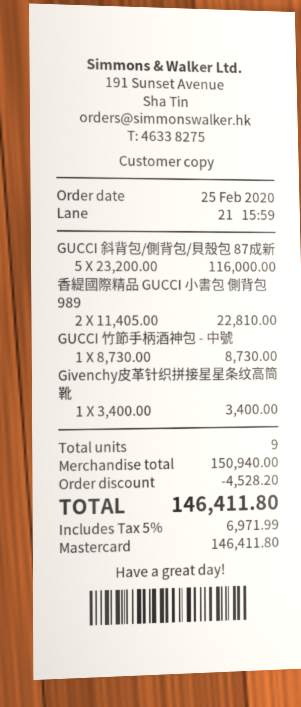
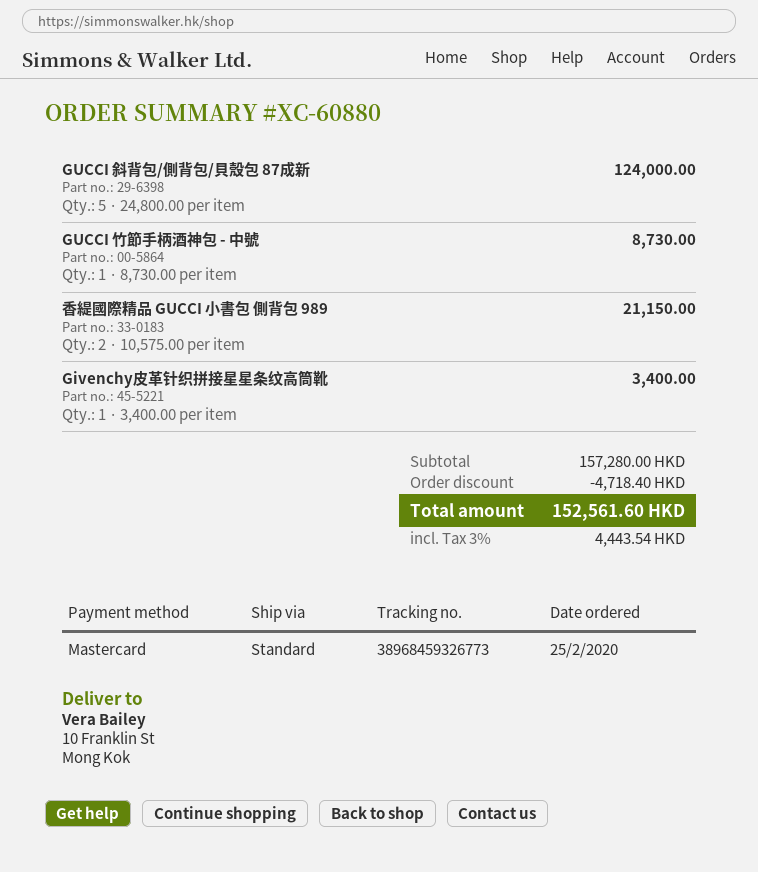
GUCCI 斜背包/側背包/貝殼包 87成新: 5 x 23200.00 = 116000.00 -> 5 x 24800.00 = 124000.00
香緹國際精品 GUCCI 小書包 側背包 989: 2 x 11405.00 = 22810.00 -> 2 x 10575.00 = 21150.00
subtotal: 150940.00 -> 157280.00
discount: 4528.20 -> 4718.40
tax: 5% = 6971.99 -> 3% = 4443.54
total: 146411.80 -> 152561.60

